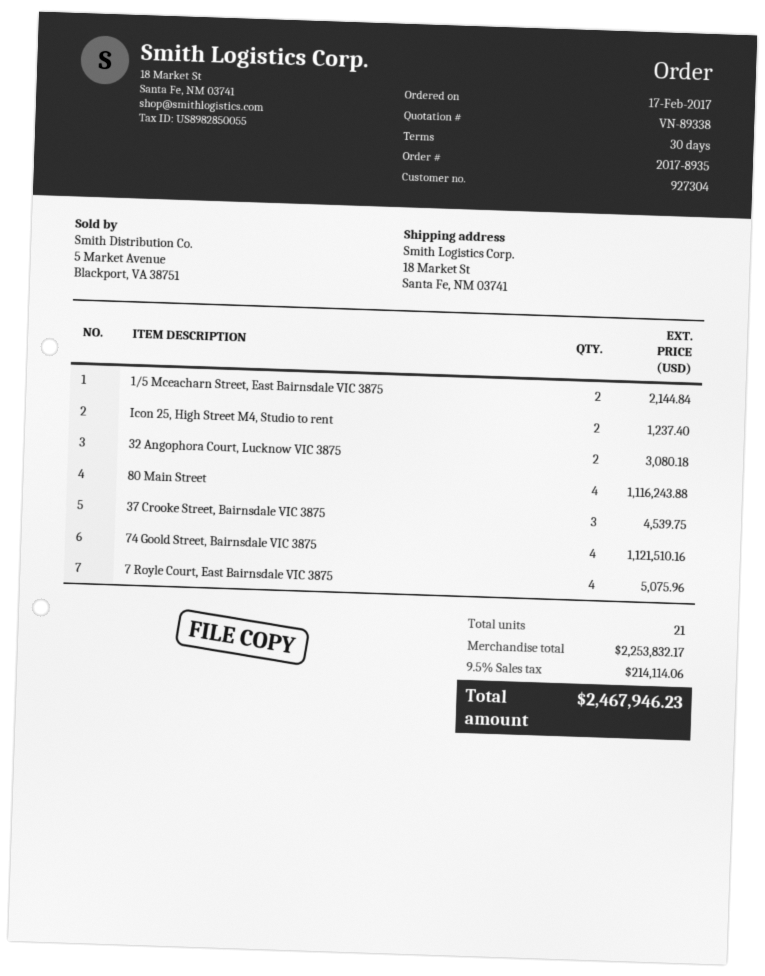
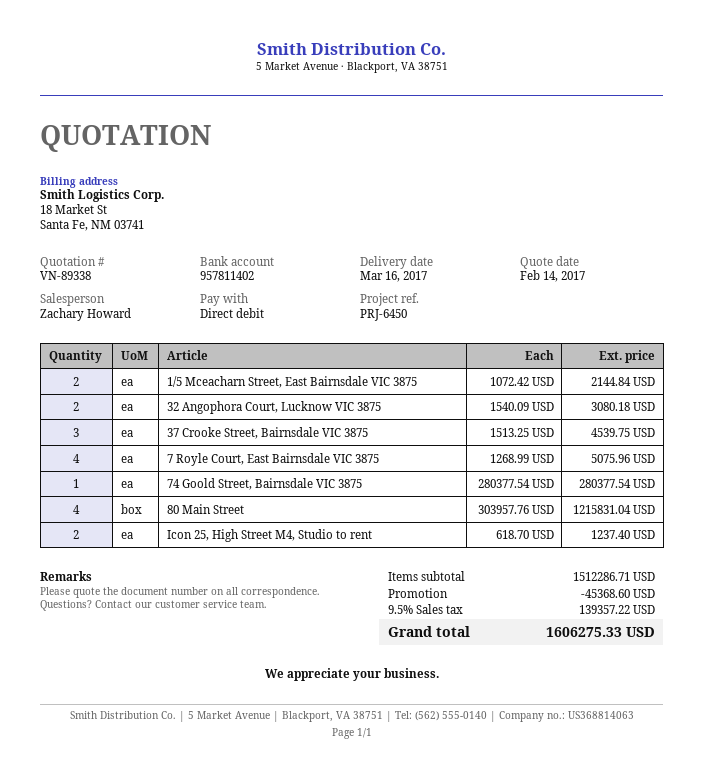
80 Main Street: 4 for 1116243.88 -> 4 for 1215831.04
74 Goold Street, Bairnsdale VIC 3875: 4 for 1121510.16 -> 1 for 280377.54
subtotal: 2253832.17 -> 1512286.71
discount: none -> 45368.60
tax: 9.5% = 214114.06 -> 9.5% = 139357.22
total: 2467946.23 -> 1606275.33

